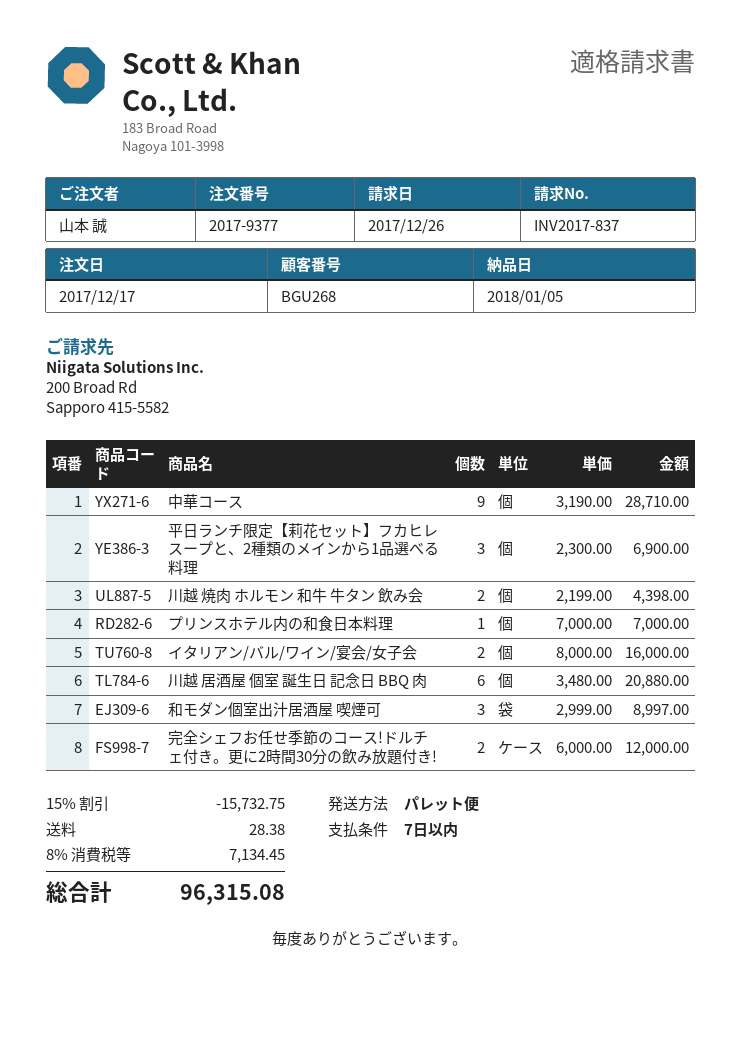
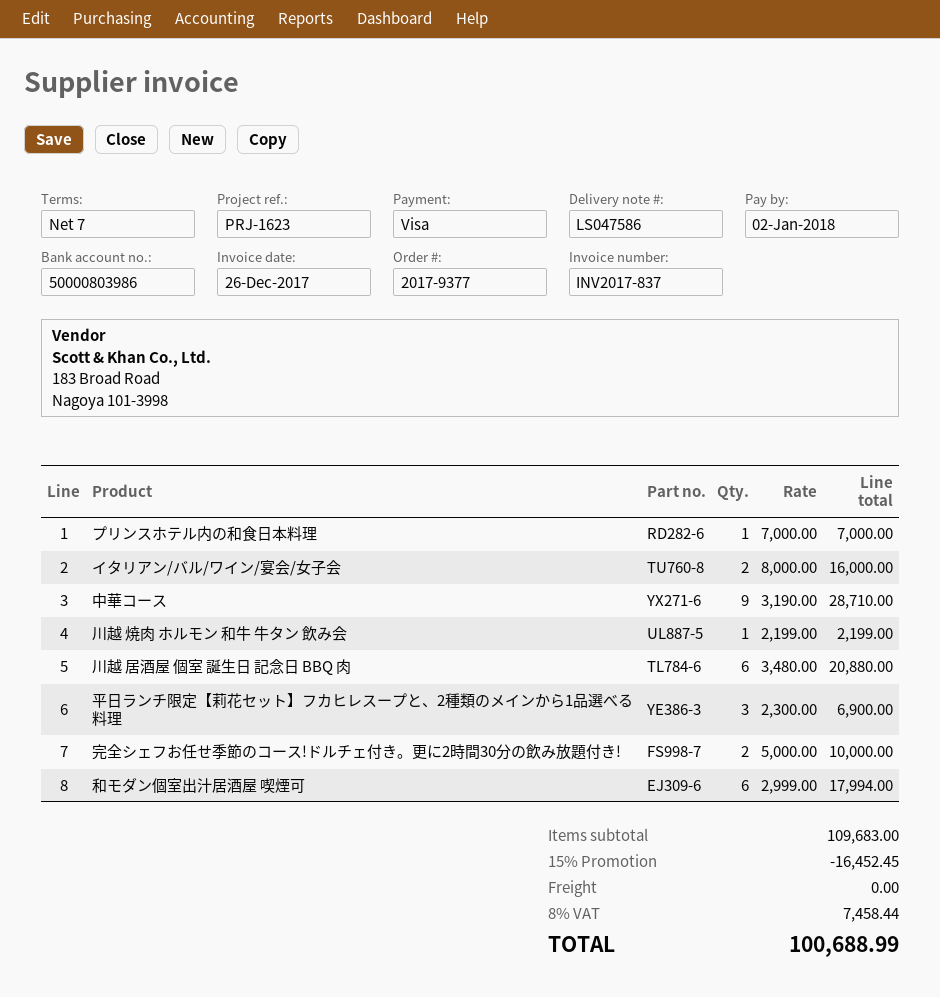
川越 焼肉 ホルモン 和牛 牛タン 飲み会: 2 x 2199.00 = 4398.00 -> 1 x 2199.00 = 2199.00
和モダン個室出汁居酒屋 喫煙可: 3 x 2999.00 = 8997.00 -> 6 x 2999.00 = 17994.00
完全シェフお任せ季節のコース!ドルチェ付き。更に2時間30分の飲み放題付き!: 2 x 6000.00 = 12000.00 -> 2 x 5000.00 = 10000.00
discount: 15% = 15732.75 -> 15% = 16452.45
shipping: 28.38 -> 0.00
tax: 8% = 7134.45 -> 8% = 7458.44
total: 96315.08 -> 100688.99

